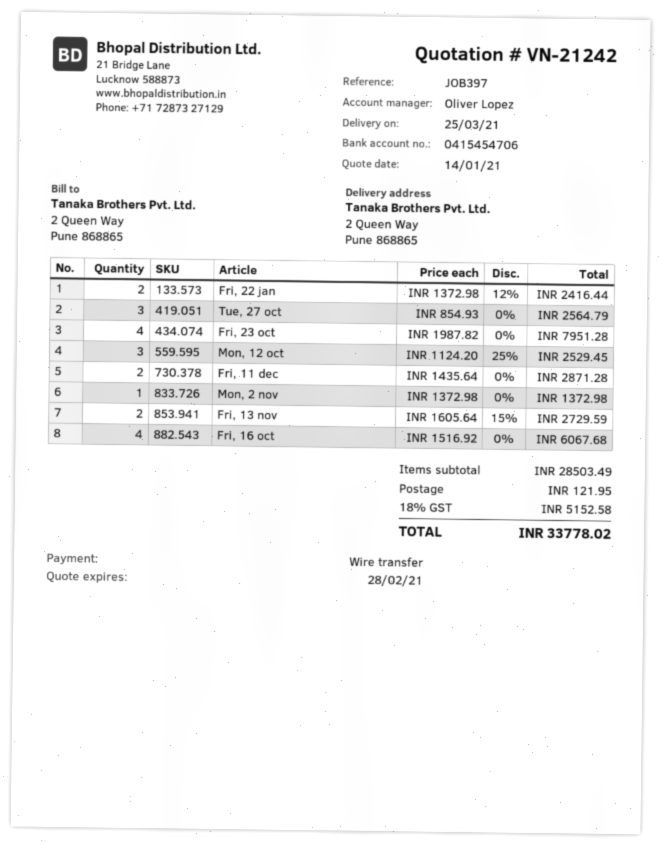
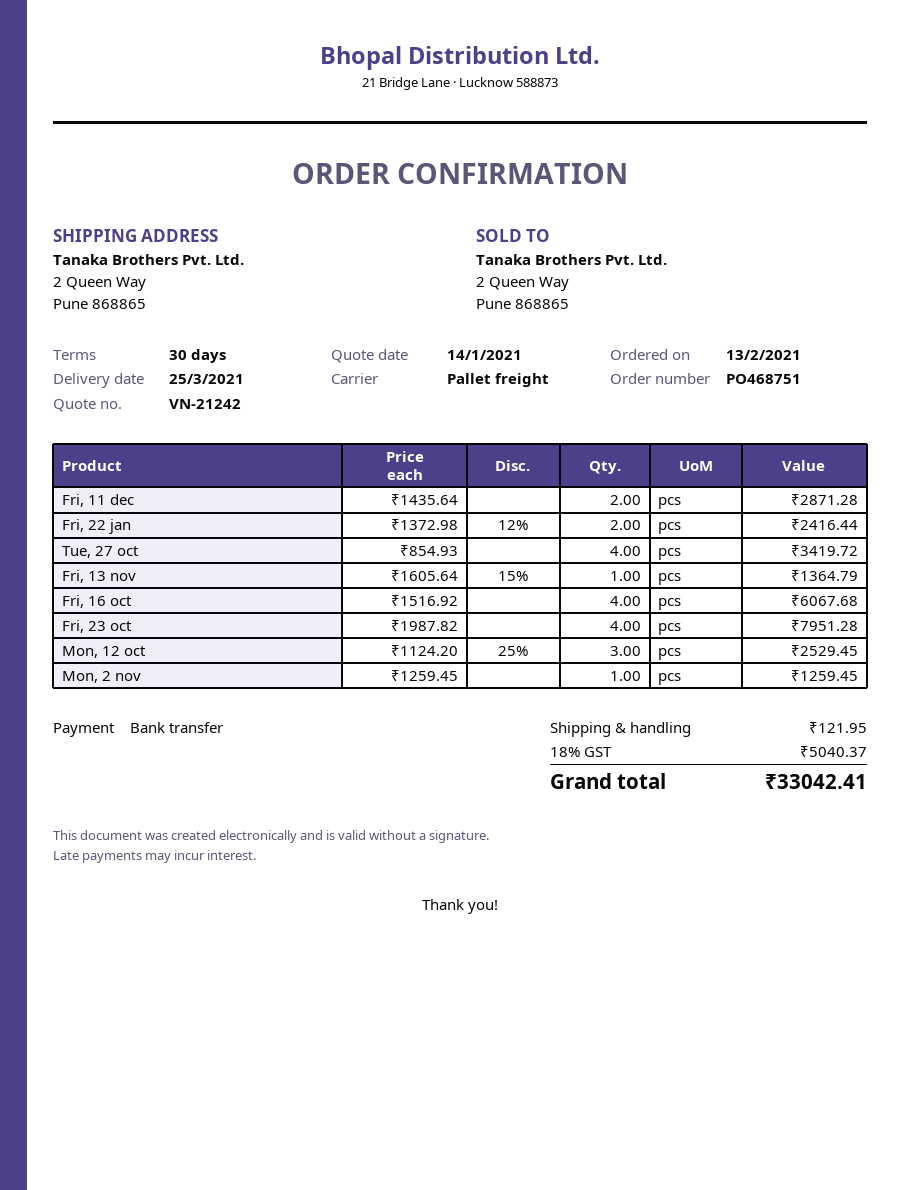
Tue, 27 oct: 3 x 854.93 = 2564.79 -> 4 x 854.93 = 3419.72
Mon, 2 nov: 1 x 1372.98 = 1372.98 -> 1 x 1259.45 = 1259.45
Fri, 13 nov: 2 x 1605.64 - 15% = 2729.59 -> 1 x 1605.64 - 15% = 1364.79
tax: 18% = 5152.58 -> 18% = 5040.37
total: 33778.02 -> 33042.41

